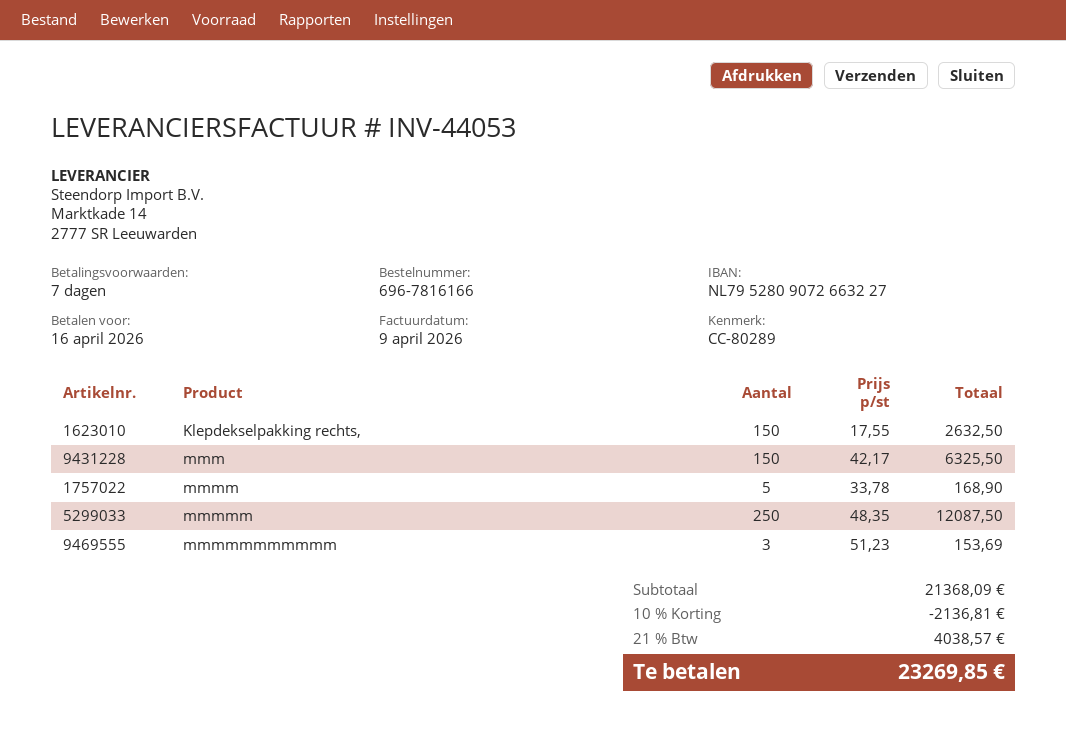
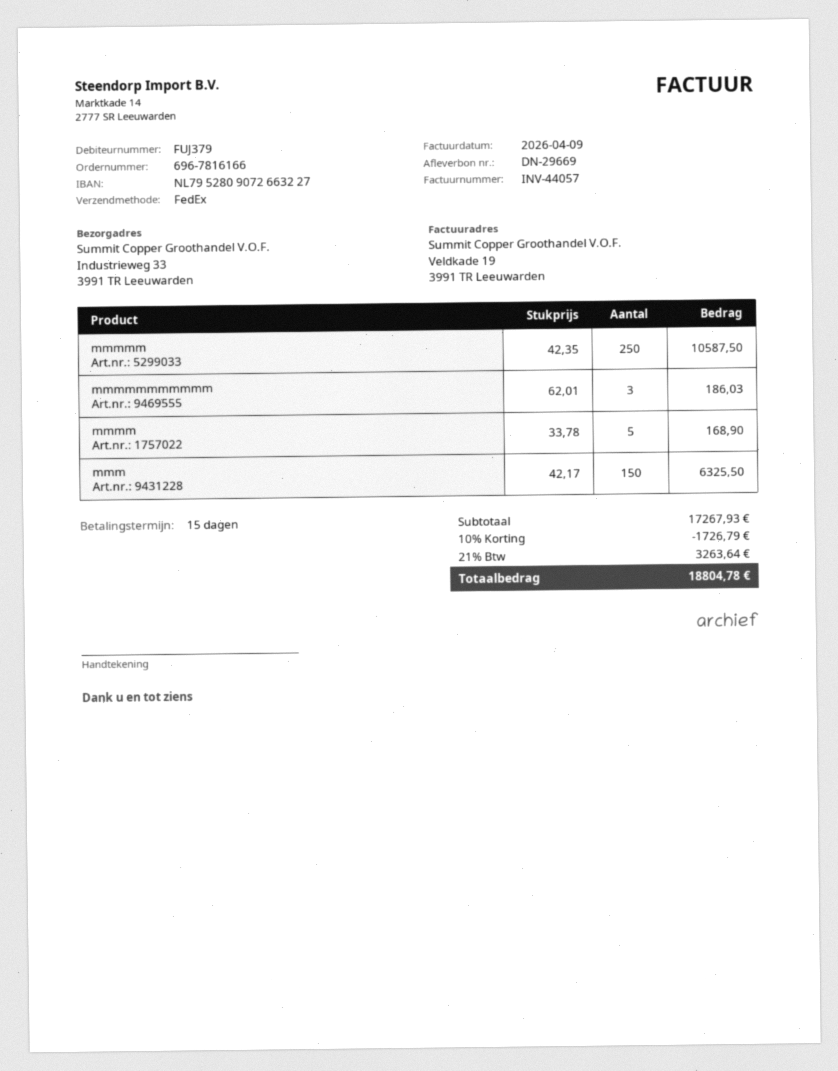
invoice number: INV-44053 -> INV-44057
payment terms: 7 days -> 15 days
Klepdekselpakking rechts,: 150 x 17.55 = 2632.50 -> none
mmmmm: 250 x 48.35 = 12087.50 -> 250 x 42.35 = 10587.50
mmmmmmmmmmm: 3 x 51.23 = 153.69 -> 3 x 62.01 = 186.03
subtotal: 21368.09 -> 17267.93
discount: 10% = 2136.81 -> 10% = 1726.79
tax: 21% = 4038.57 -> 21% = 3263.64
total: 23269.85 -> 18804.78

